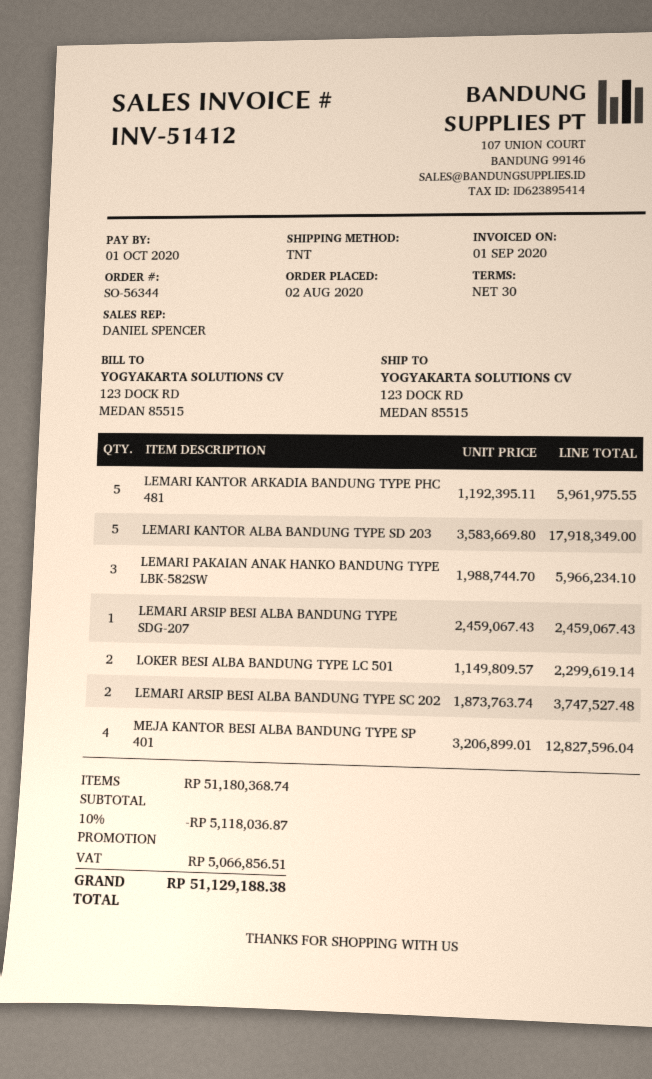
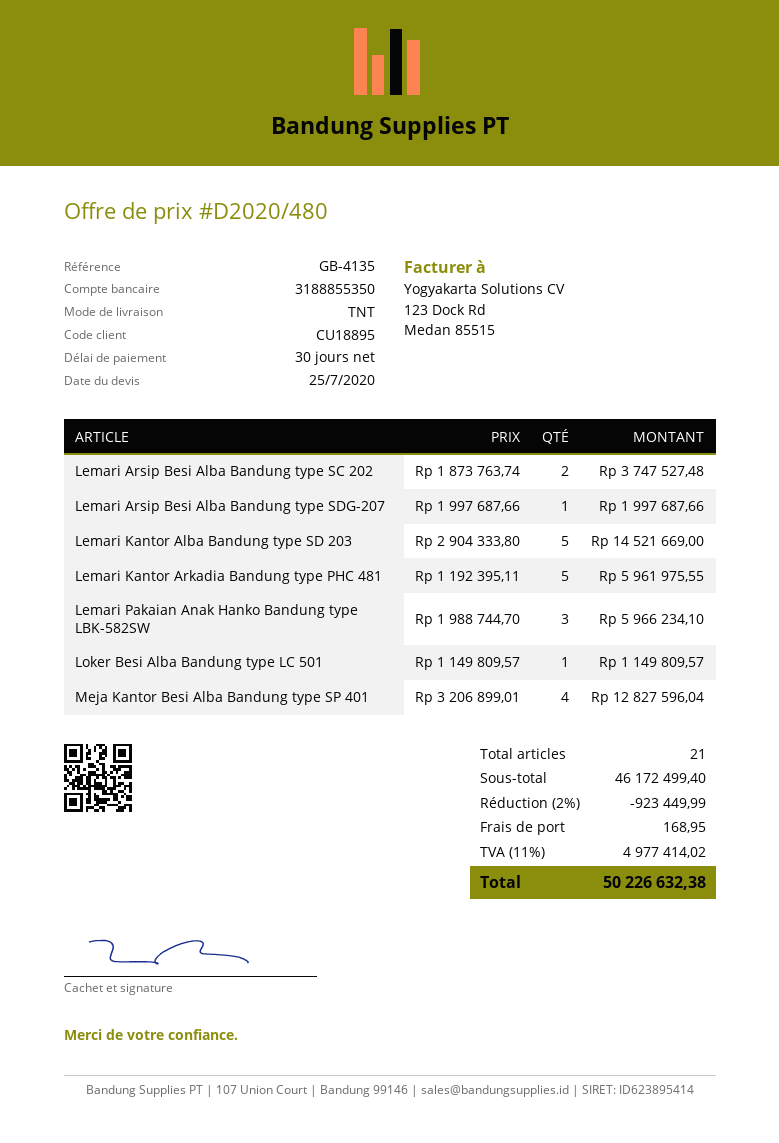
LEMARI KANTOR ALBA BANDUNG TYPE SD 203: 5 x 3583669.80 = 17918349.00 -> 5 x 2904333.80 = 14521669.00
LEMARI ARSIP BESI ALBA BANDUNG TYPE SDG-207: 1 x 2459067.43 = 2459067.43 -> 1 x 1997687.66 = 1997687.66
LOKER BESI ALBA BANDUNG TYPE LC 501: 2 x 1149809.57 = 2299619.14 -> 1 x 1149809.57 = 1149809.57
subtotal: 51180368.74 -> 46172499.40
discount: 10% = 5118036.87 -> 2% = 923449.99
shipping: none -> 168.95
tax: 5066856.51 -> 4977414.02
total: 51129188.38 -> 50226632.38

